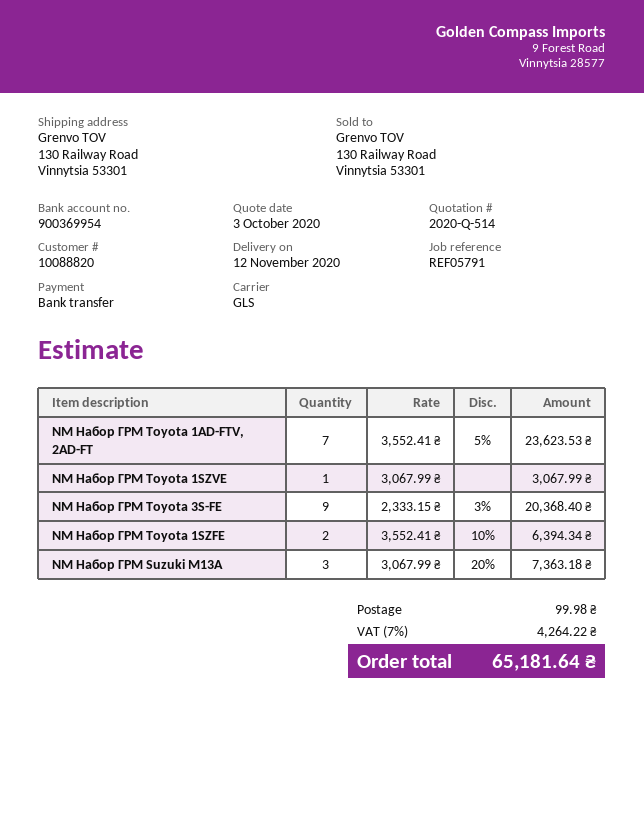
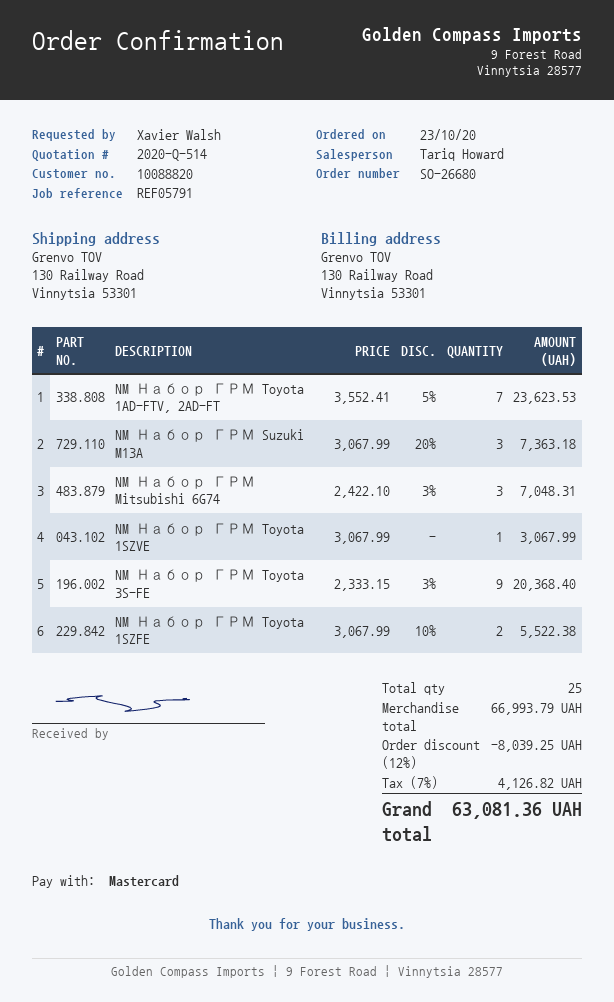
payment method: bank transfer -> Mastercard
NM Набор ГРМ Toyota 1SZFE: 2 x 3552.41 - 10% = 6394.34 -> 2 x 3067.99 - 10% = 5522.38
NM Набор ГРМ Mitsubishi 6G74: none -> 3 x 2422.10 - 3% = 7048.31
discount: none -> 12% = 8039.25
shipping: 99.98 -> none
tax: 7% = 4264.22 -> 7% = 4126.82
total: 65181.64 -> 63081.36

